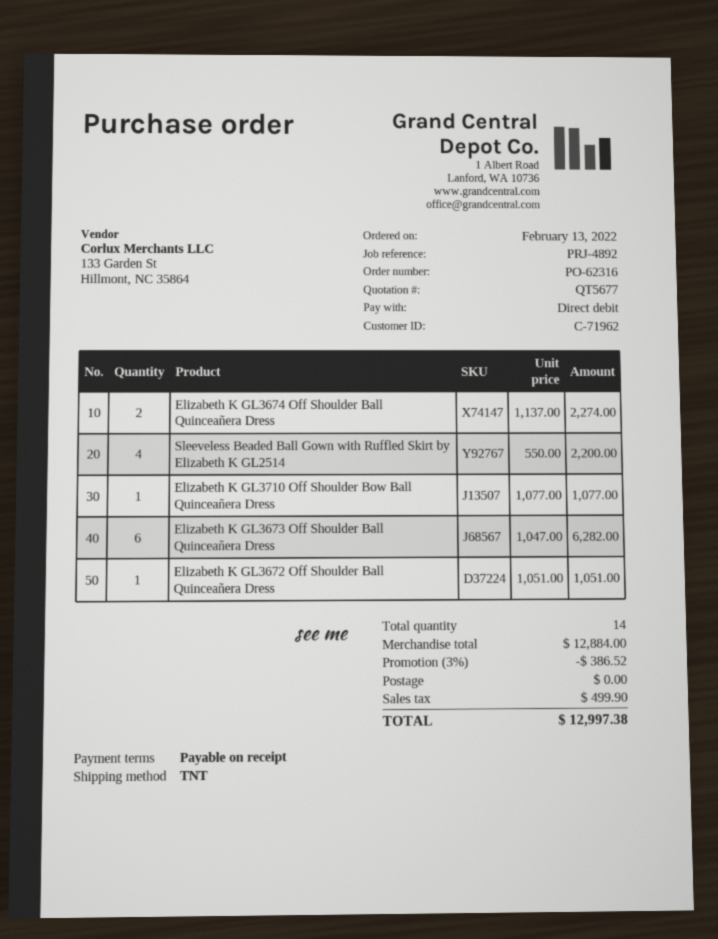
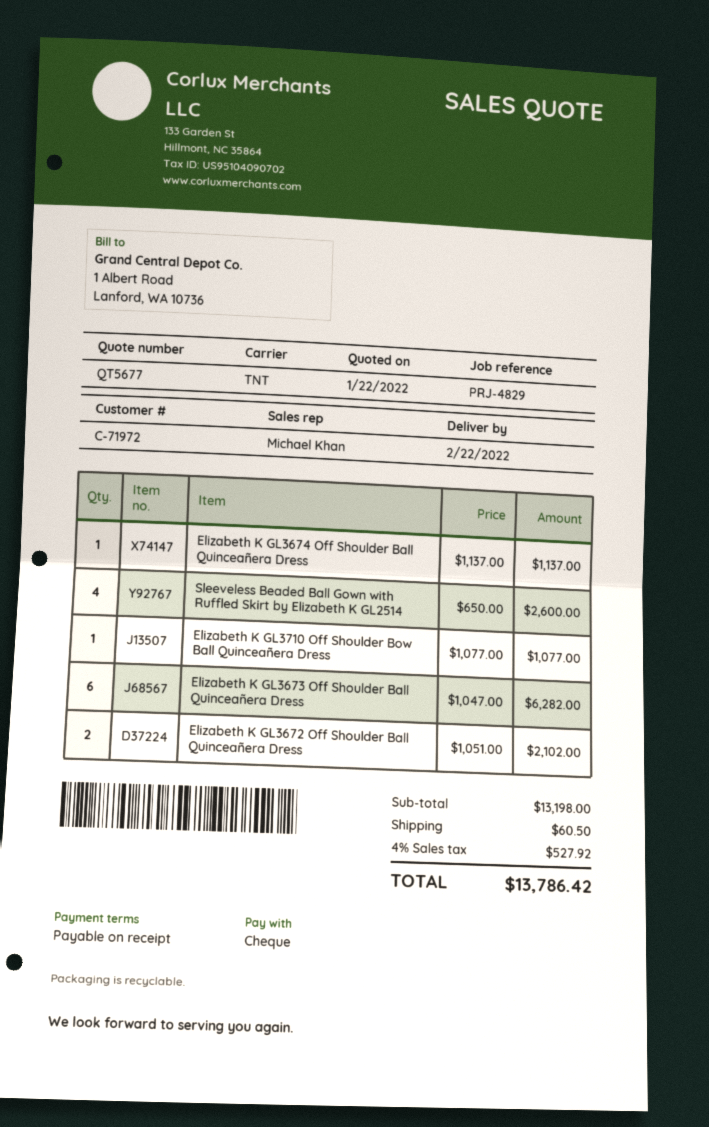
customer number: C-71962 -> C-71972
reference: PRJ-4892 -> PRJ-4829
payment method: direct debit -> cheque
Elizabeth K GL3674 Off Shoulder Ball Quinceañera Dress: 2 x 1137.00 = 2274.00 -> 1 x 1137.00 = 1137.00
Sleeveless Beaded Ball Gown with Ruffled Skirt by Elizabeth K GL2514: 4 x 550.00 = 2200.00 -> 4 x 650.00 = 2600.00
Elizabeth K GL3672 Off Shoulder Ball Quinceañera Dress: 1 x 1051.00 = 1051.00 -> 2 x 1051.00 = 2102.00
subtotal: 12884.00 -> 13198.00
discount: 3% = 386.52 -> none
shipping: 0.00 -> 60.50
tax: 499.90 -> 527.92
total: 12997.38 -> 13786.42

